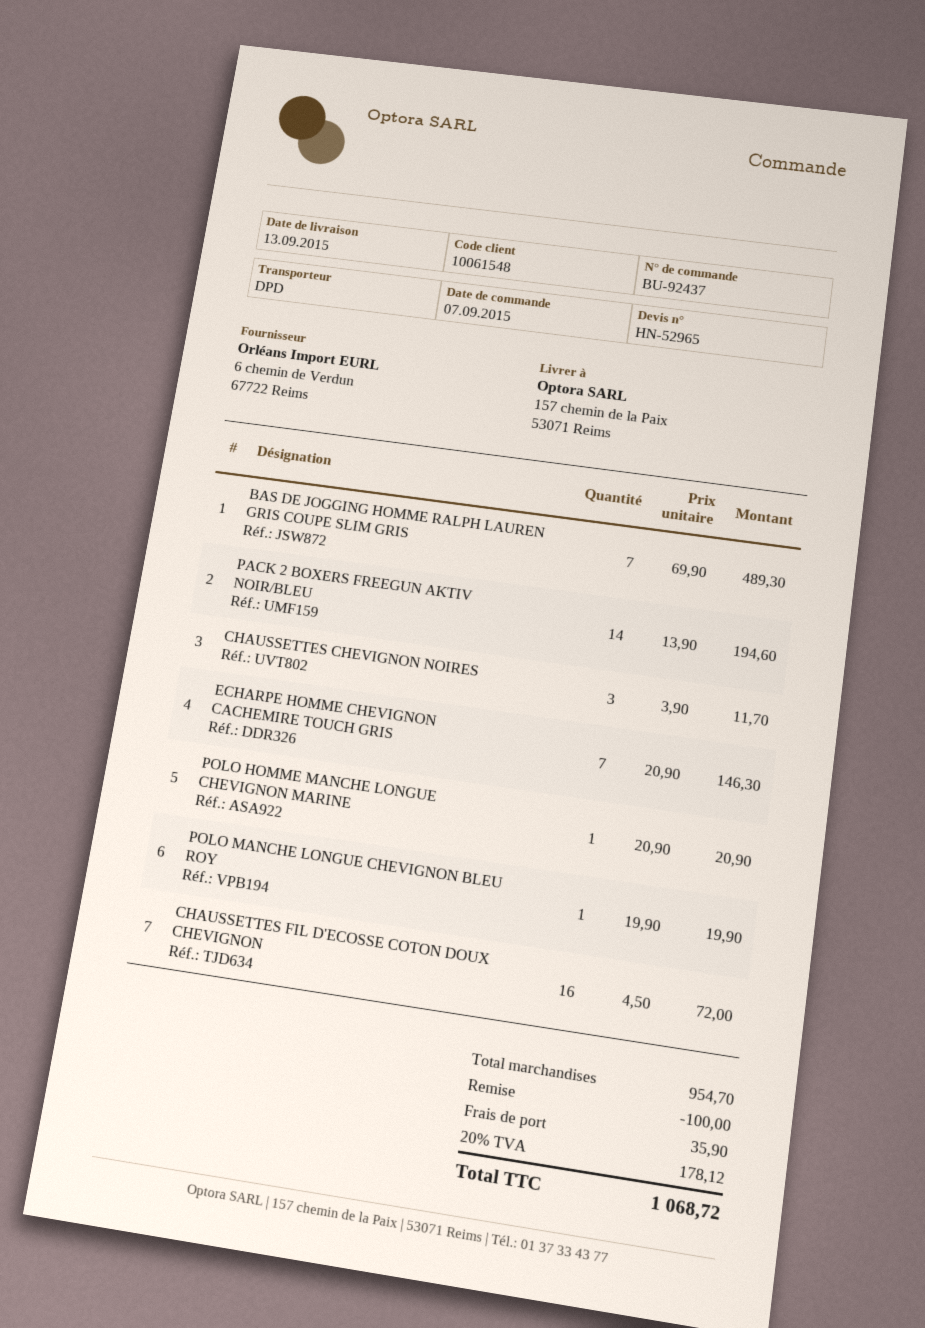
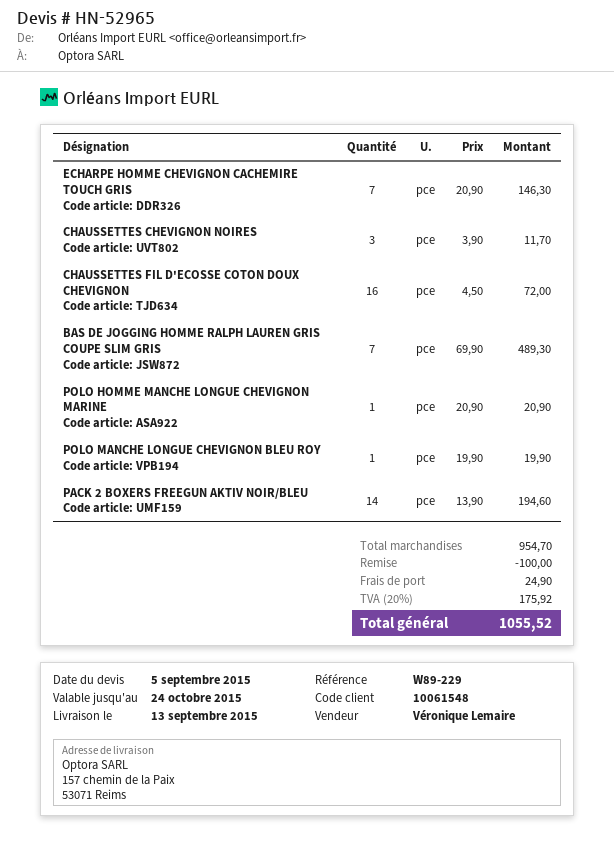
shipping: 35.90 -> 24.90
tax: 20% = 178.12 -> 20% = 175.92
total: 1068.72 -> 1055.52

